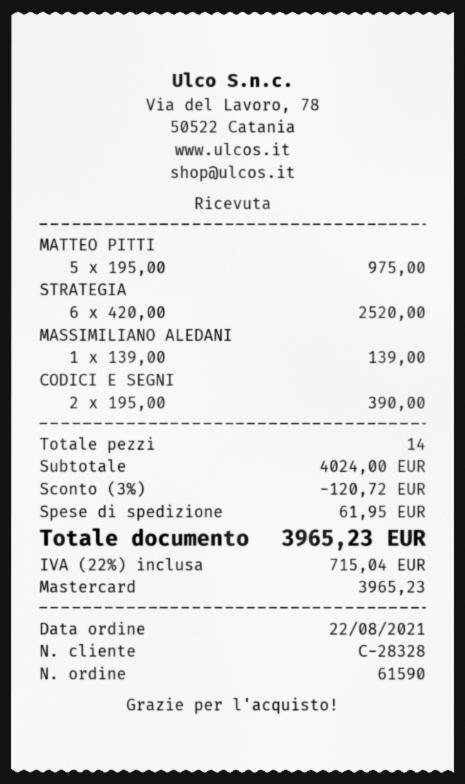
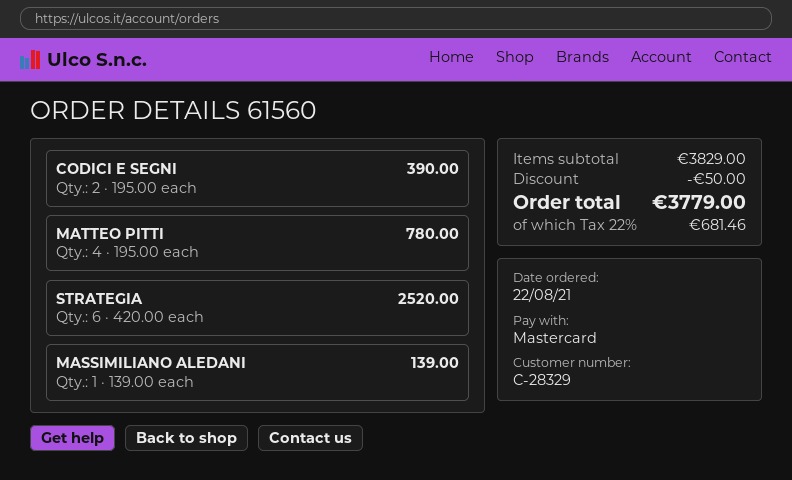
order number: 61590 -> 61560
customer number: C-28328 -> C-28329
MATTEO PITTI: 5 x 195.00 = 975.00 -> 4 x 195.00 = 780.00
subtotal: 4024.00 -> 3829.00
discount: 120.72 -> 50.00
shipping: 61.95 -> none
tax: 22% = 715.04 -> 22% = 681.46
total: 3965.23 -> 3779.00

